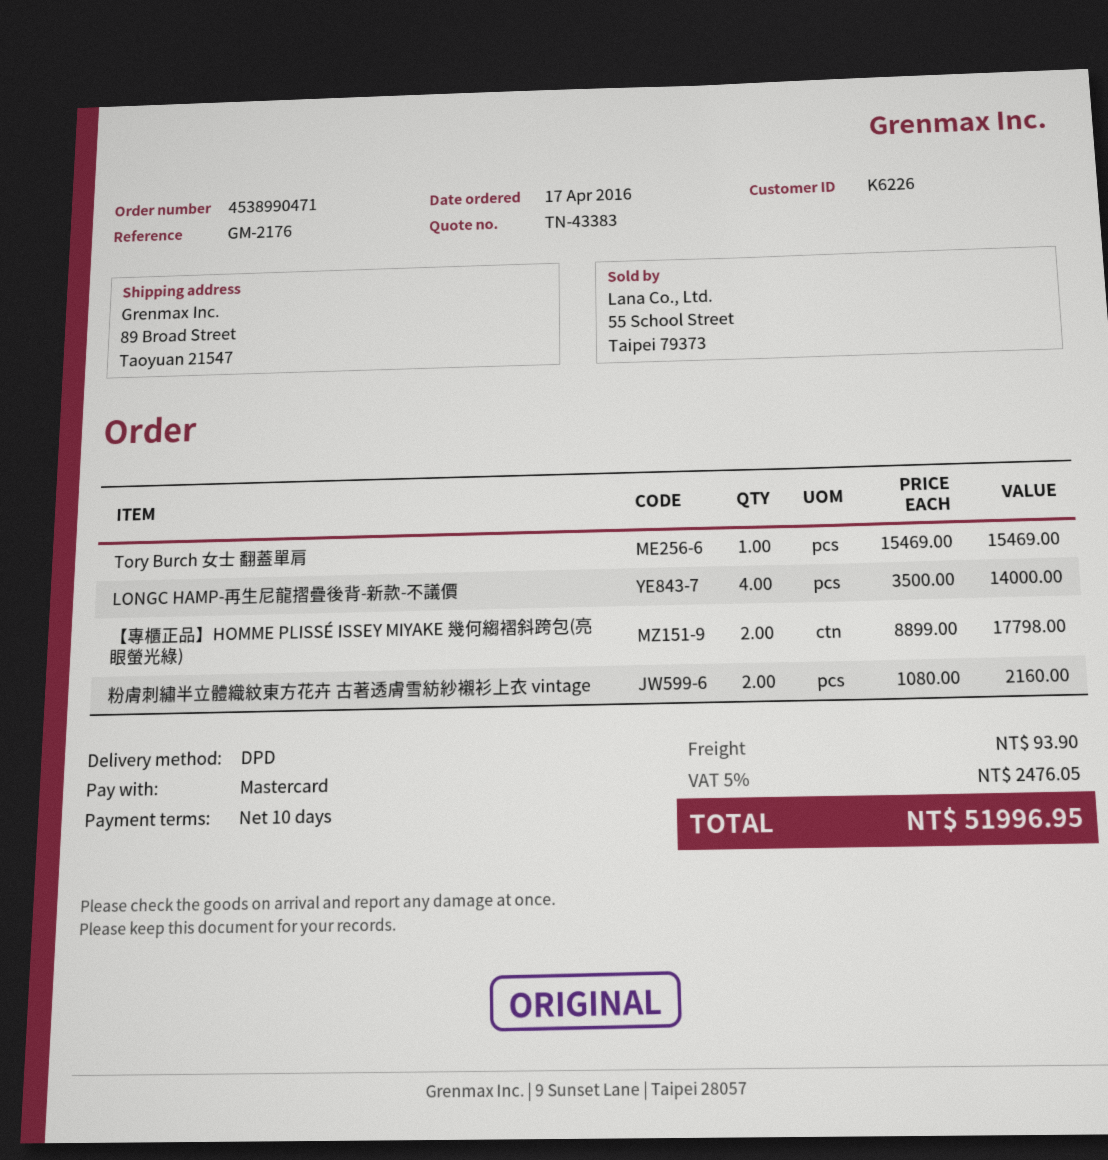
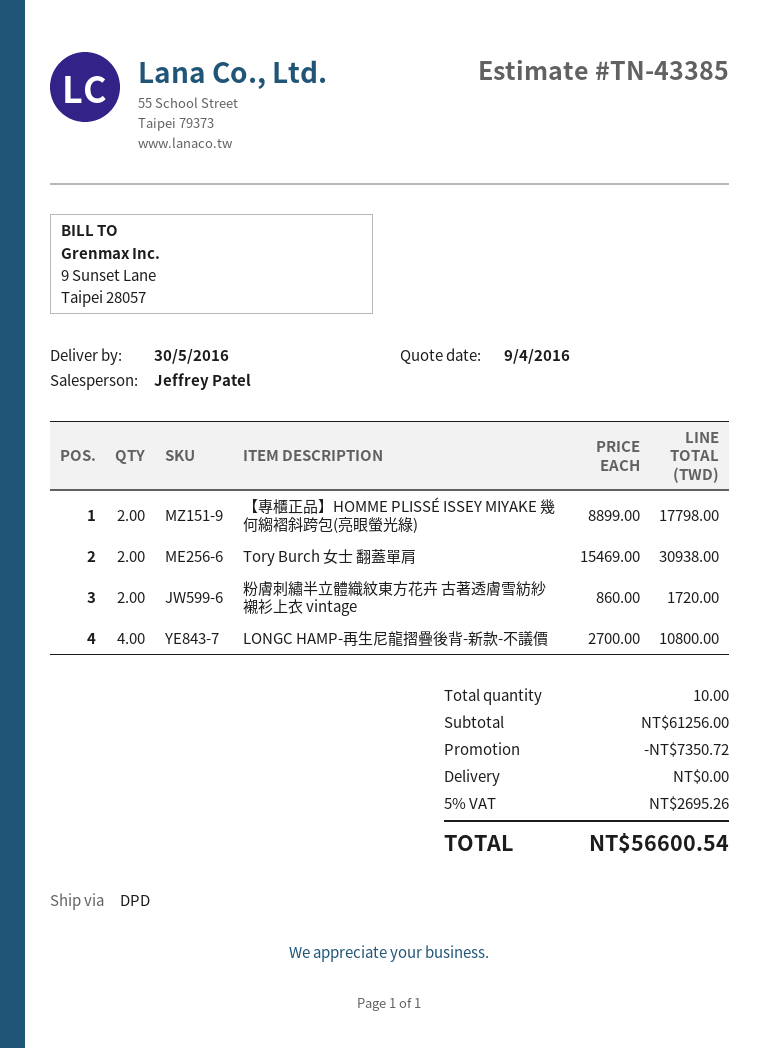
quote number: TN-43383 -> TN-43385
Tory Burch 女士 翻蓋單肩: 1 x 15469.00 = 15469.00 -> 2 x 15469.00 = 30938.00
LONGC HAMP-再生尼龍摺疊後背-新款-不議價: 4 x 3500.00 = 14000.00 -> 4 x 2700.00 = 10800.00
粉膚刺繡半立體織紋東方花卉 古著透膚雪紡紗襯衫上衣 vintage: 2 x 1080.00 = 2160.00 -> 2 x 860.00 = 1720.00
discount: none -> 7350.72
shipping: 93.90 -> 0.00
tax: 5% = 2476.05 -> 5% = 2695.26
total: 51996.95 -> 56600.54

